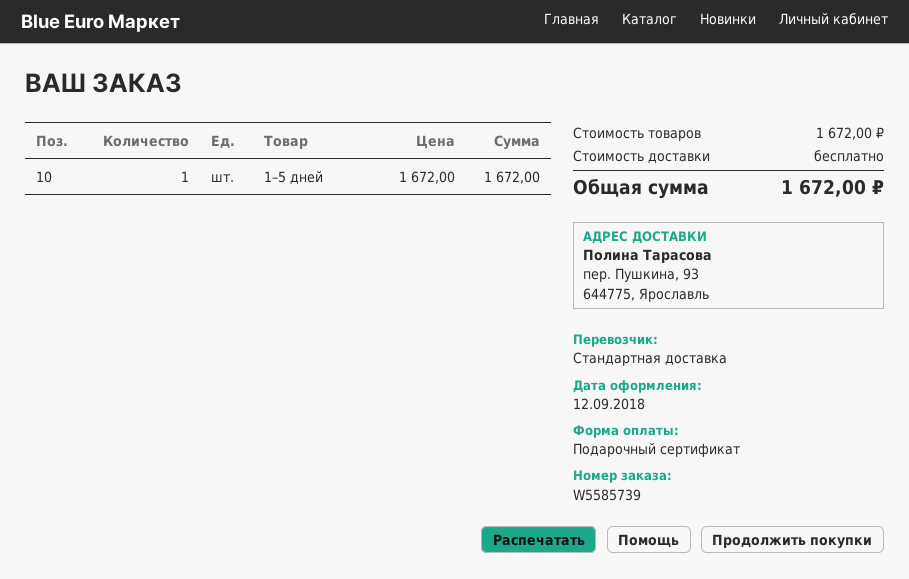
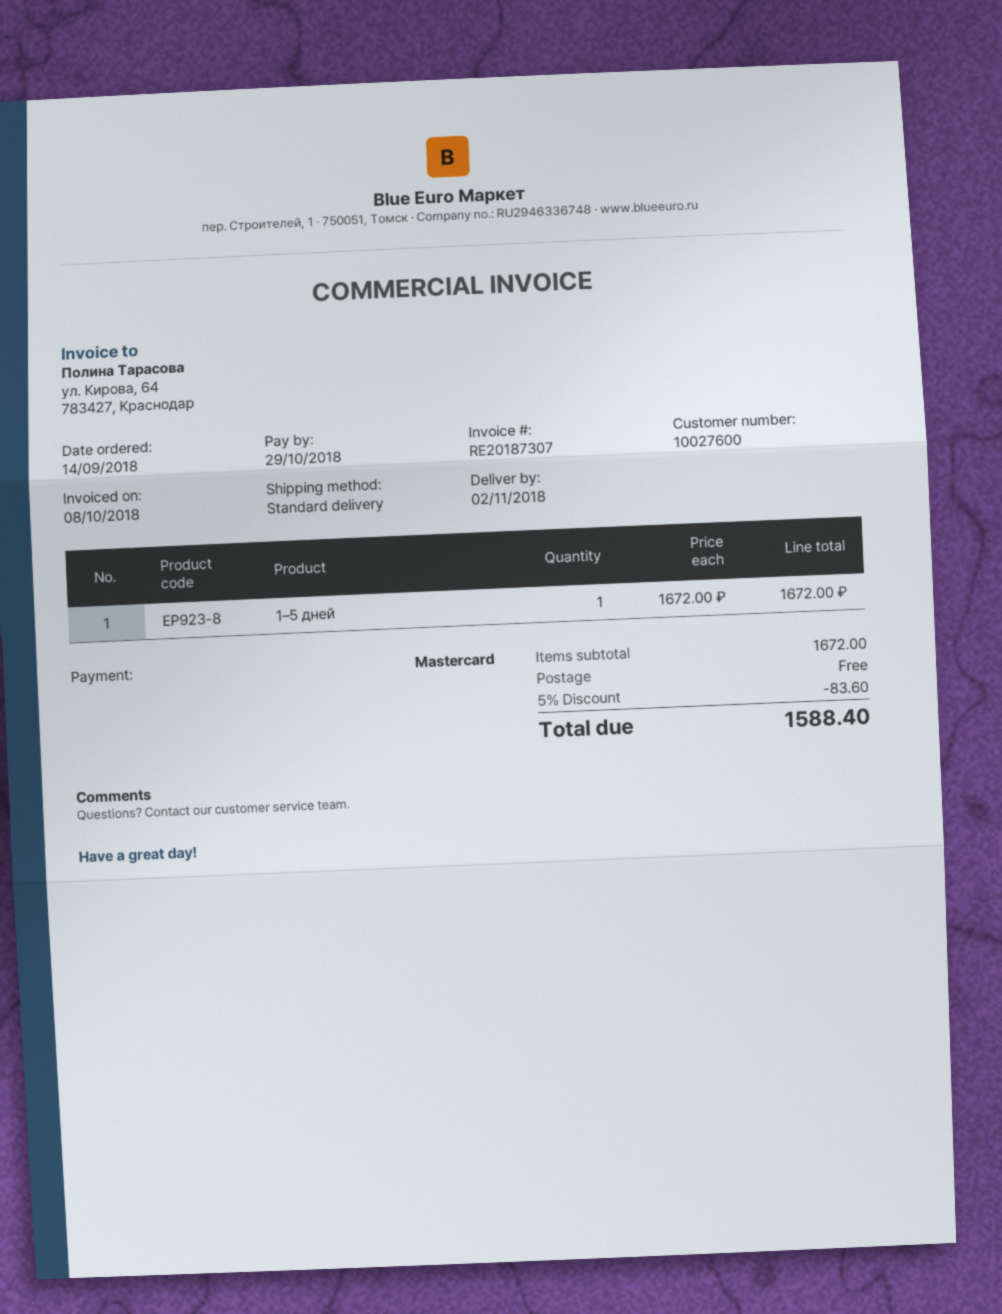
order date: 2018-09-12 -> 2018-09-14
payment method: gift card -> Mastercard
discount: none -> 5% = 83.60
total: 1672.00 -> 1588.40

